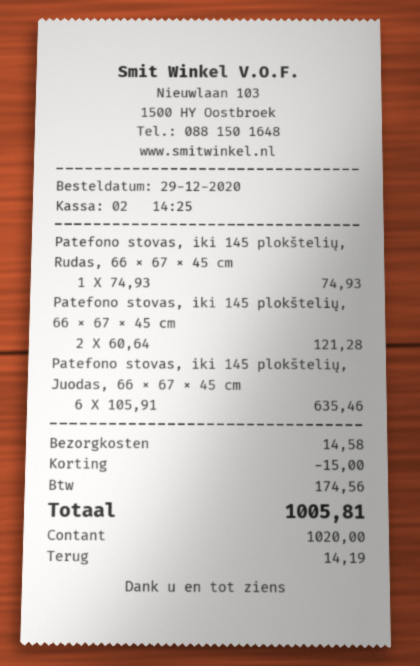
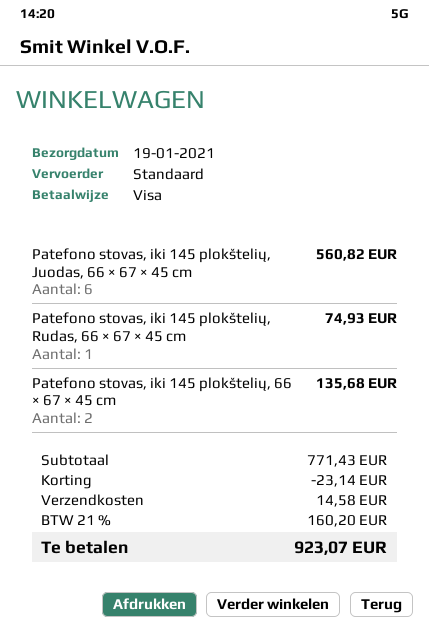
payment method: cash -> Visa
Patefono stovas, iki 145 plokštelių, 66 × 67 × 45 cm: 2 for 121.28 -> 2 for 135.68
Patefono stovas, iki 145 plokštelių, Juodas, 66 × 67 × 45 cm: 6 for 635.46 -> 6 for 560.82
discount: 15.00 -> 23.14
tax: 174.56 -> 160.20
total: 1005.81 -> 923.07

